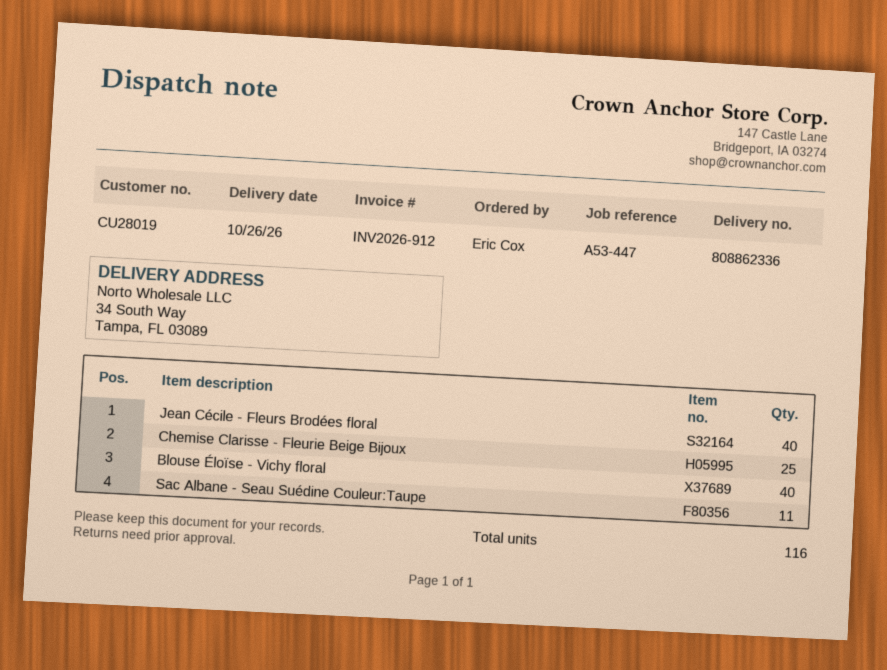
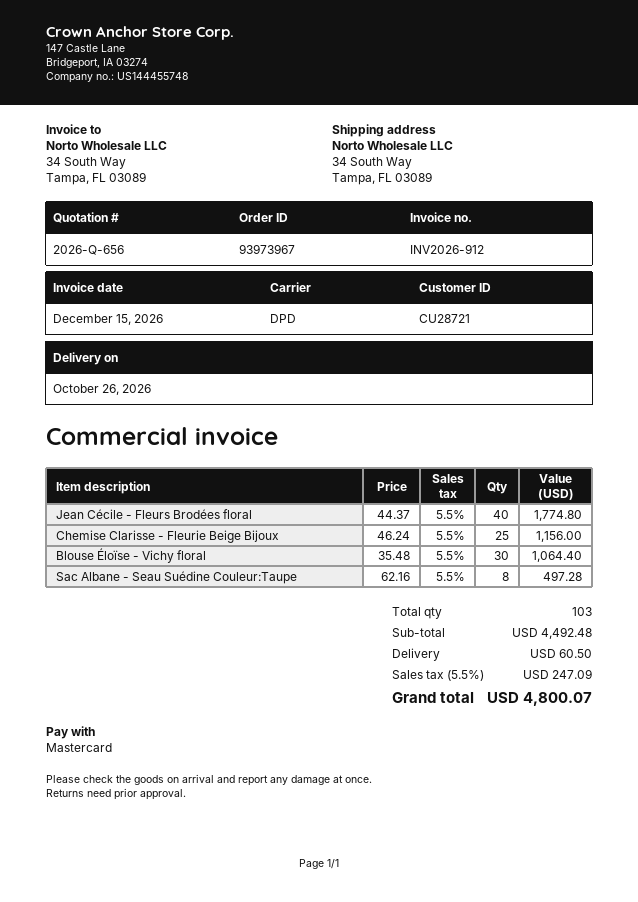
customer number: CU28019 -> CU28721
Blouse Éloïse - Vichy floral: 40 -> 30
Sac Albane - Seau Suédine Couleur:Taupe: 11 -> 8
total quantity: 116 -> 103

